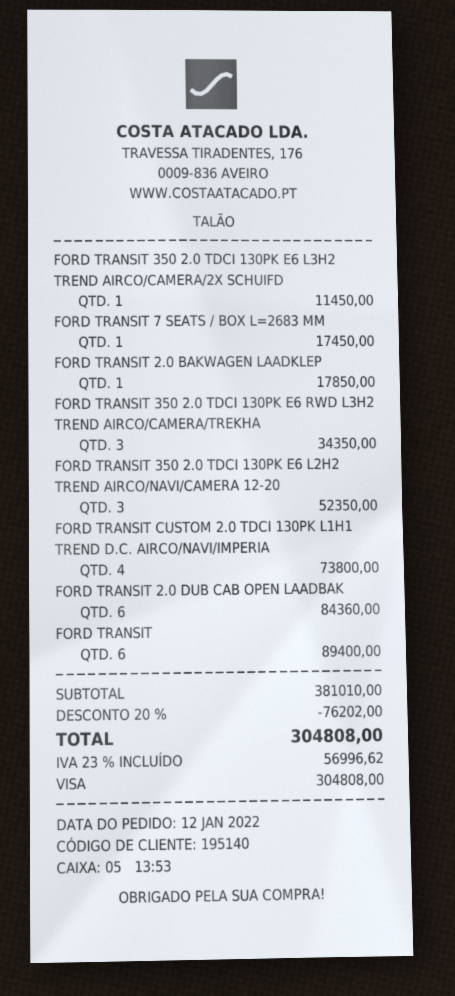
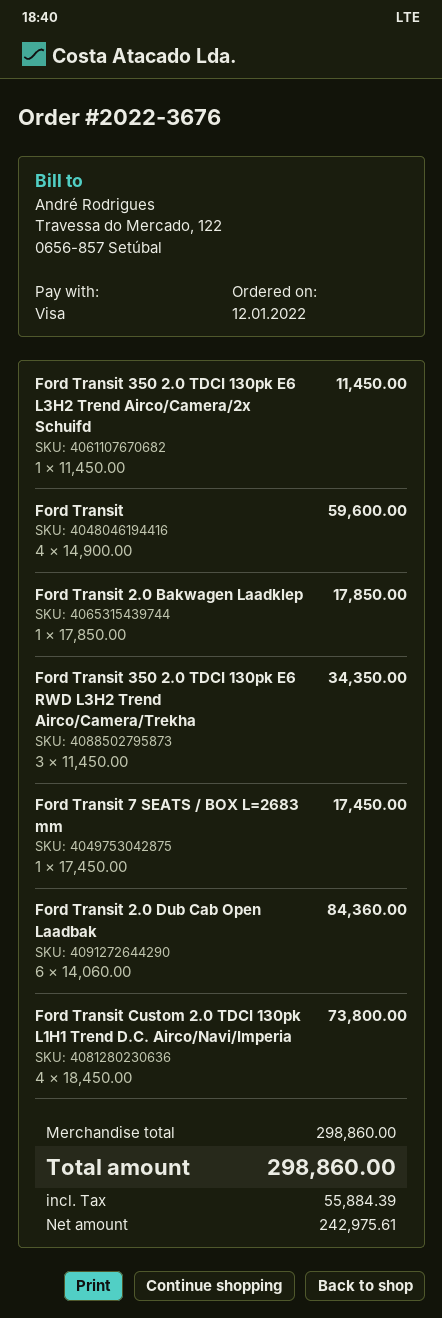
FORD TRANSIT 350 2.0 TDCI 130PK E6 L2H2 TREND AIRCO/NAVI/CAMERA 12-20: 3 for 52350.00 -> none
FORD TRANSIT: 6 for 89400.00 -> 4 for 59600.00
subtotal: 381010.00 -> 298860.00
discount: 20% = 76202.00 -> none
tax: 56996.62 -> 55884.39
total: 304808.00 -> 298860.00

